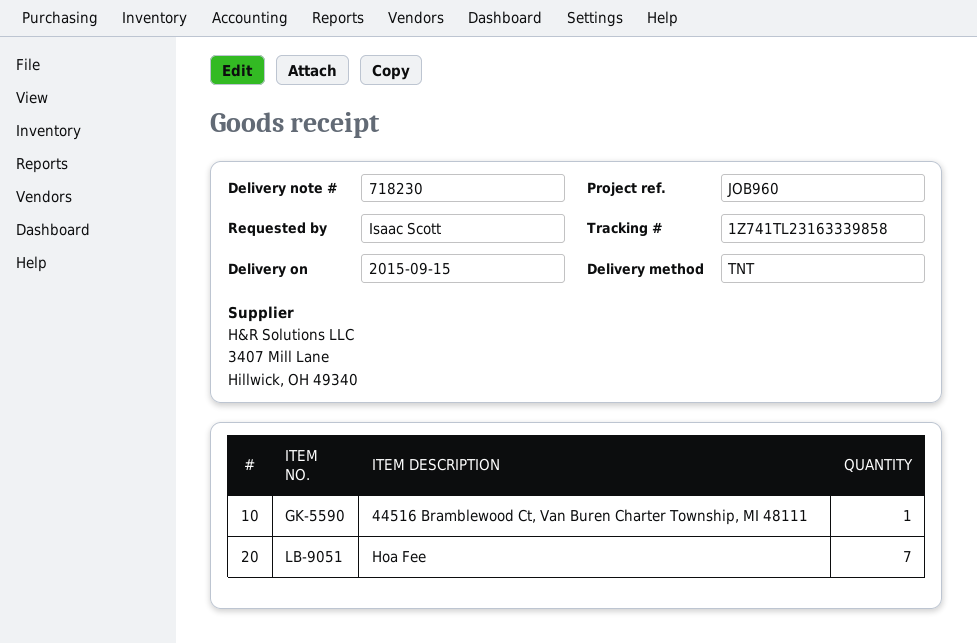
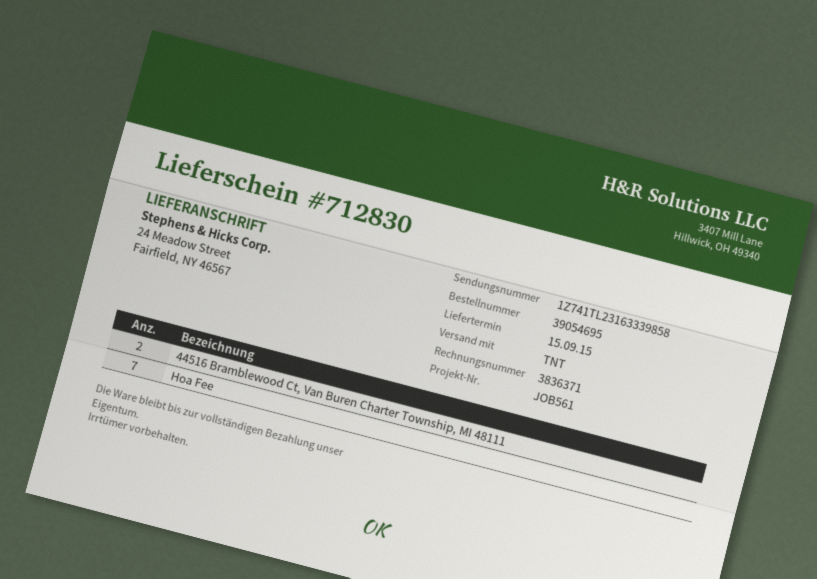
delivery note number: 718230 -> 712830
reference: JOB960 -> JOB561
44516 Bramblewood Ct, Van Buren Charter Township, MI 48111: 1 -> 2

